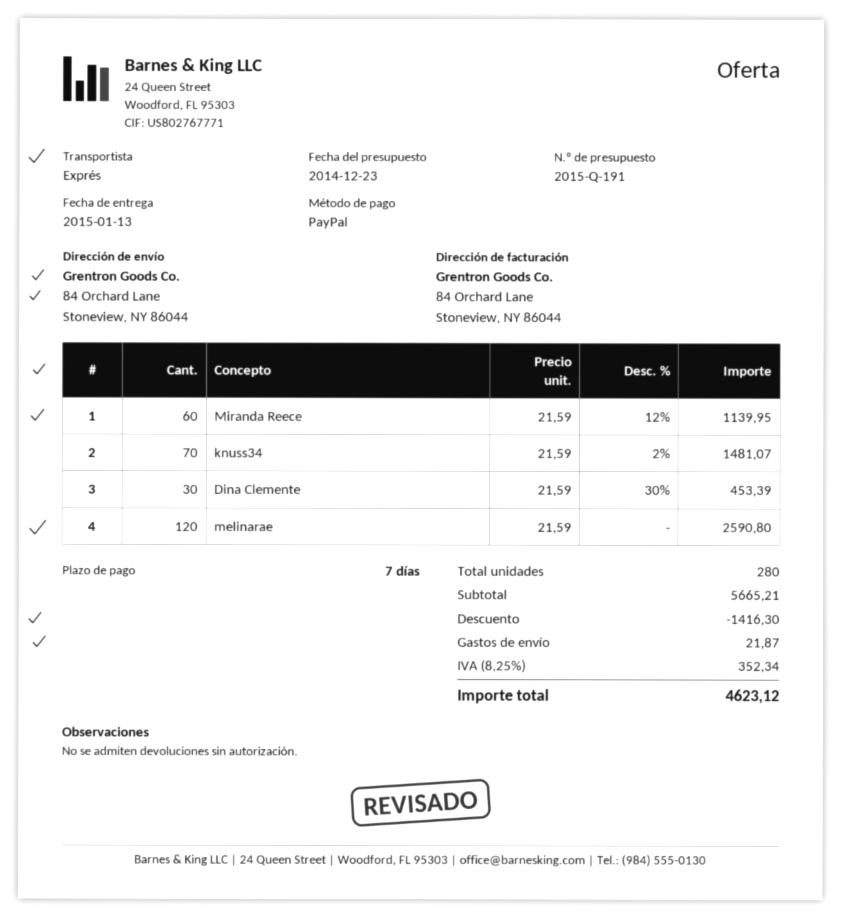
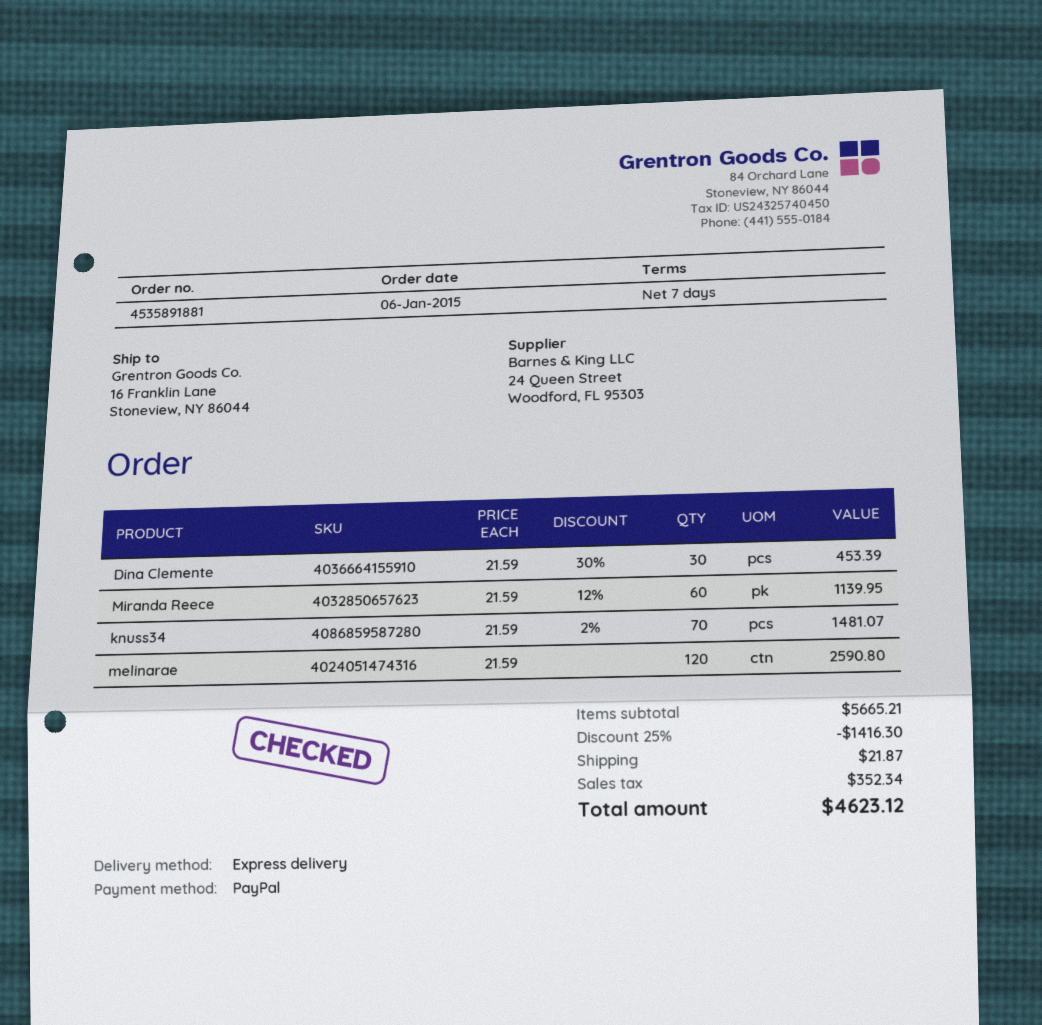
ship to: 84 Orchard Lane, Stoneview, NY 86044 -> 16 Franklin Lane, Stoneview, NY 86044

